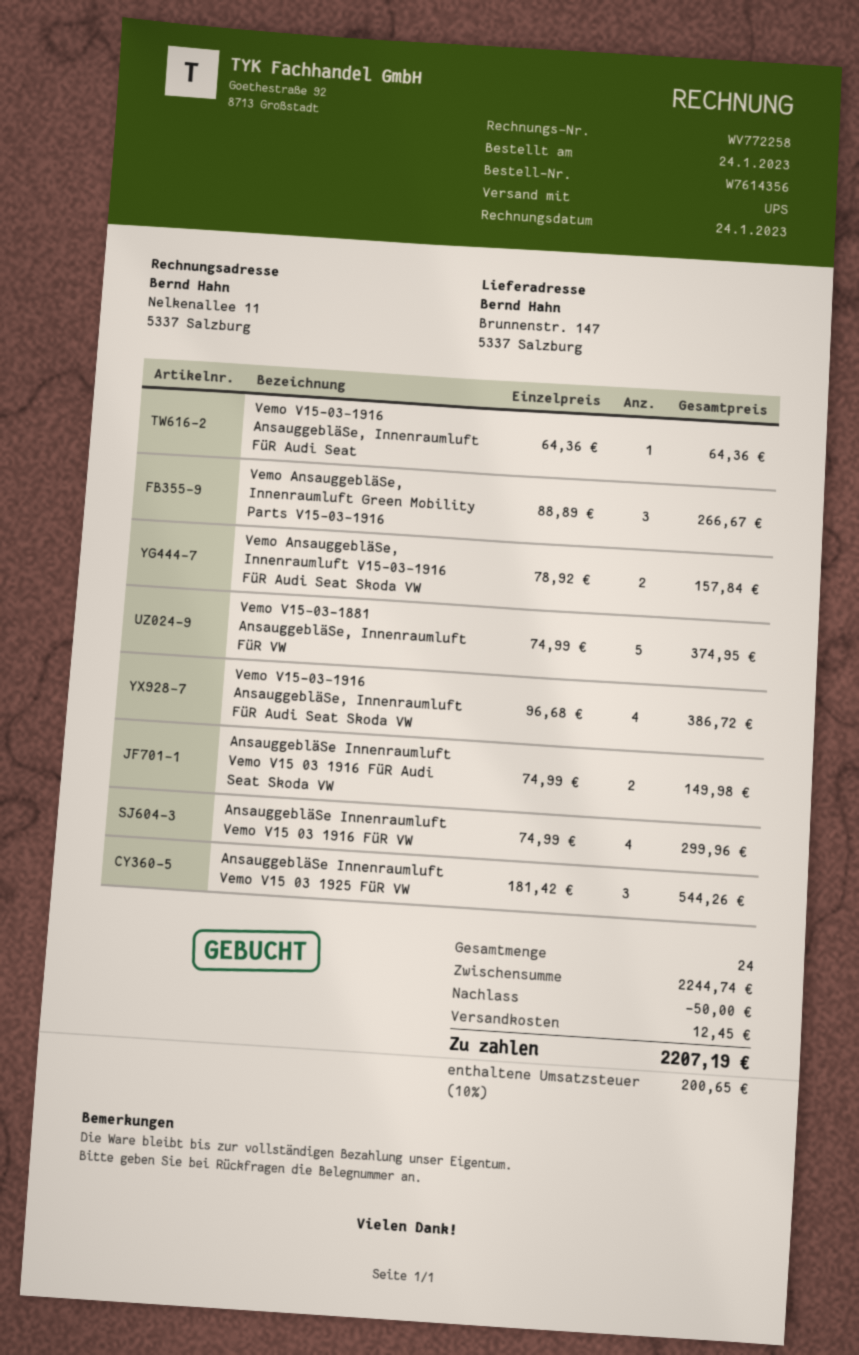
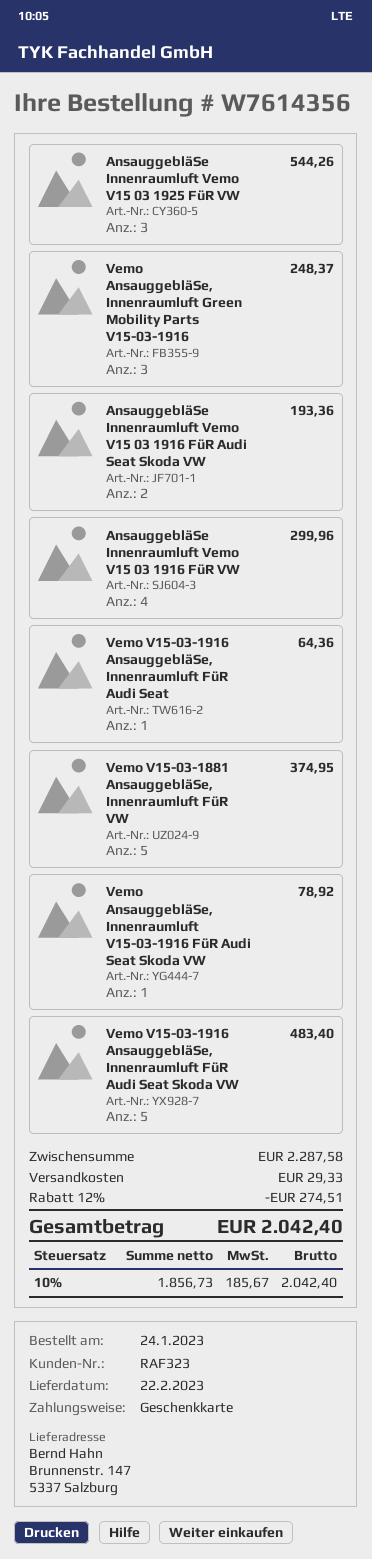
Vemo AnsauggebläSe, Innenraumluft Green Mobility Parts V15-03-1916: 3 for 266.67 -> 3 for 248.37
Vemo AnsauggebläSe, Innenraumluft V15-03-1916 FüR Audi Seat Skoda VW: 2 for 157.84 -> 1 for 78.92
Vemo V15-03-1916 AnsauggebläSe, Innenraumluft FüR Audi Seat Skoda VW: 4 for 386.72 -> 5 for 483.40
AnsauggebläSe Innenraumluft Vemo V15 03 1916 FüR Audi Seat Skoda VW: 2 for 149.98 -> 2 for 193.36
subtotal: 2244.74 -> 2287.58
discount: 50.00 -> 274.51
shipping: 12.45 -> 29.33
tax: 10% = 200.65 -> 10% = 185.67
total: 2207.19 -> 2042.40

